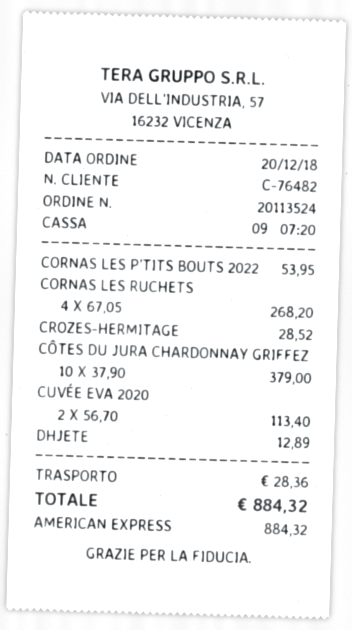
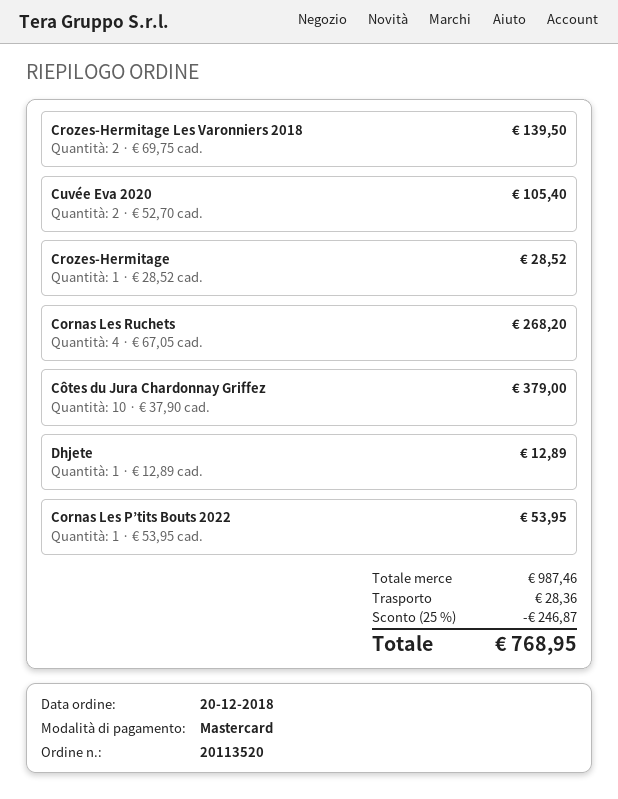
order number: 20113524 -> 20113520
payment method: American Express -> Mastercard
CUVÉE EVA 2020: 2 x 56.70 = 113.40 -> 2 x 52.70 = 105.40
Crozes-Hermitage Les Varonniers 2018: none -> 2 x 69.75 = 139.50
discount: none -> 25% = 246.87
total: 884.32 -> 768.95

